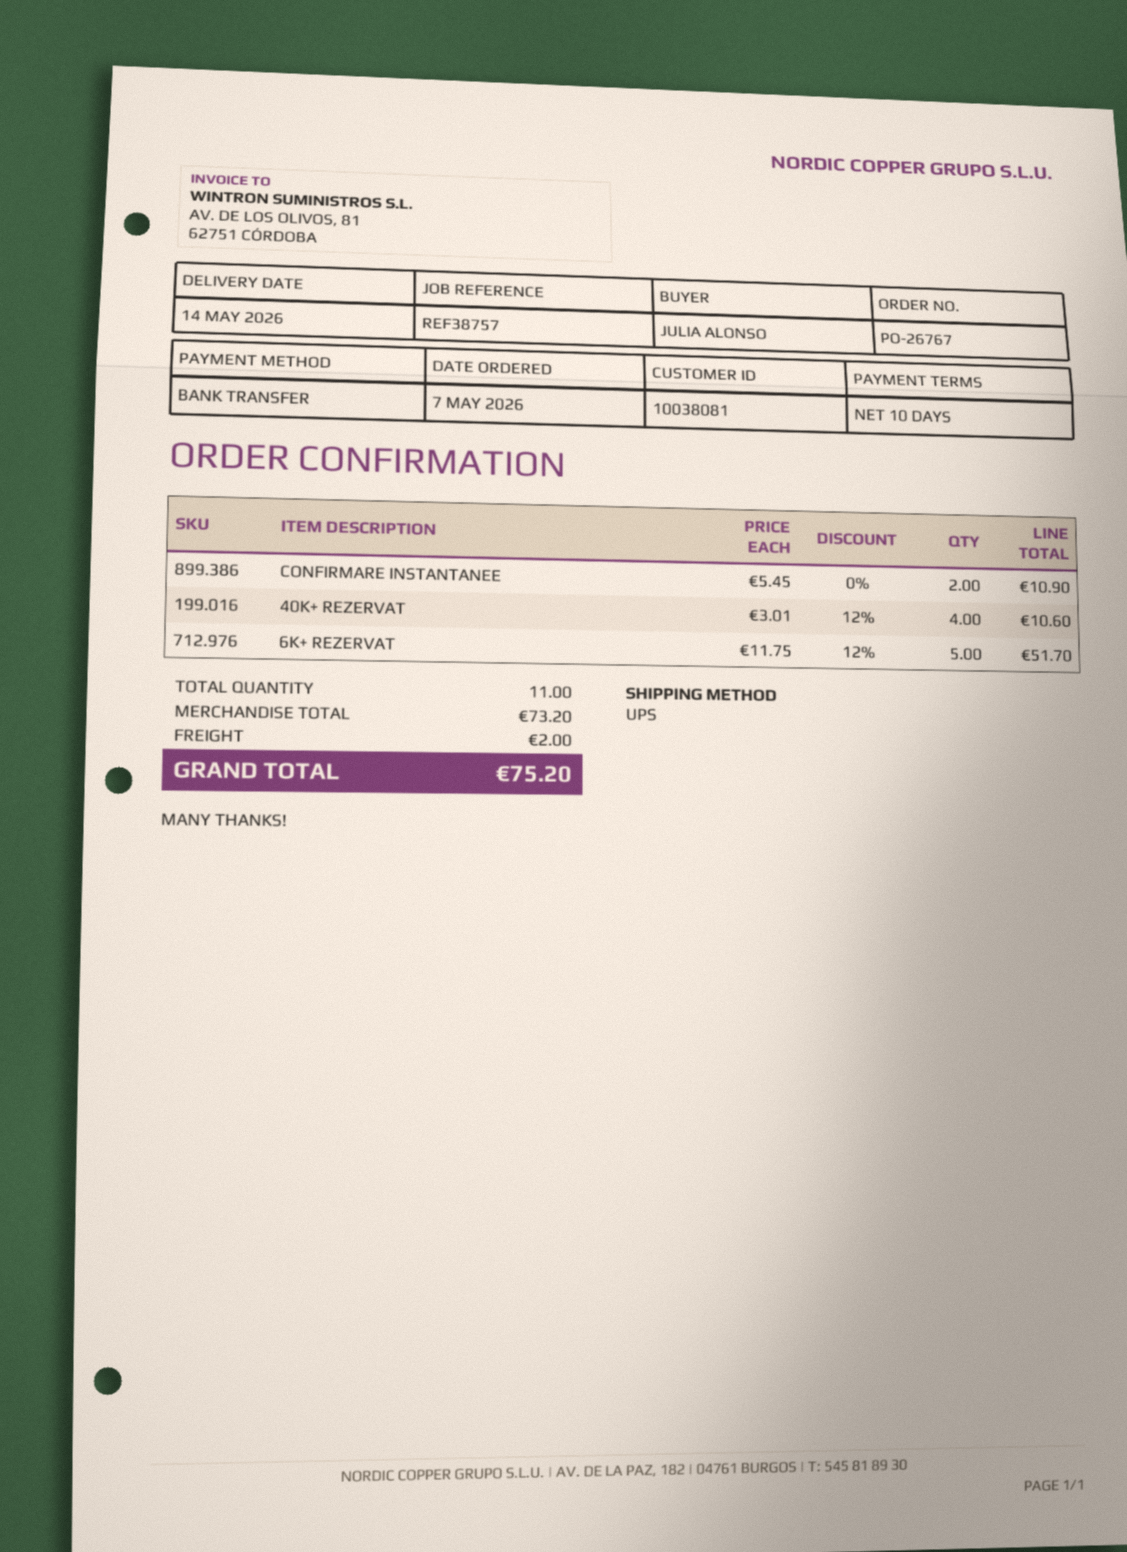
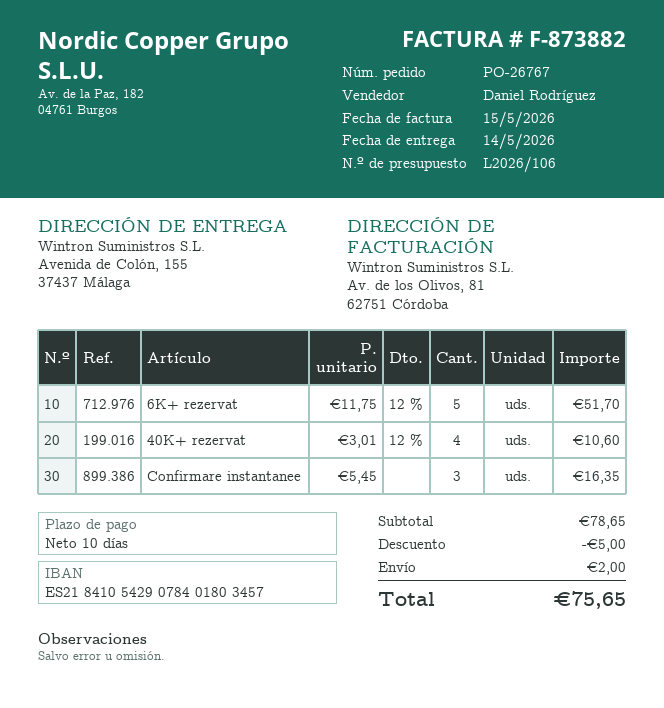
CONFIRMARE INSTANTANEE: 2 x 5.45 = 10.90 -> 3 x 5.45 = 16.35
subtotal: 73.20 -> 78.65
discount: none -> 5.00
total: 75.20 -> 75.65

